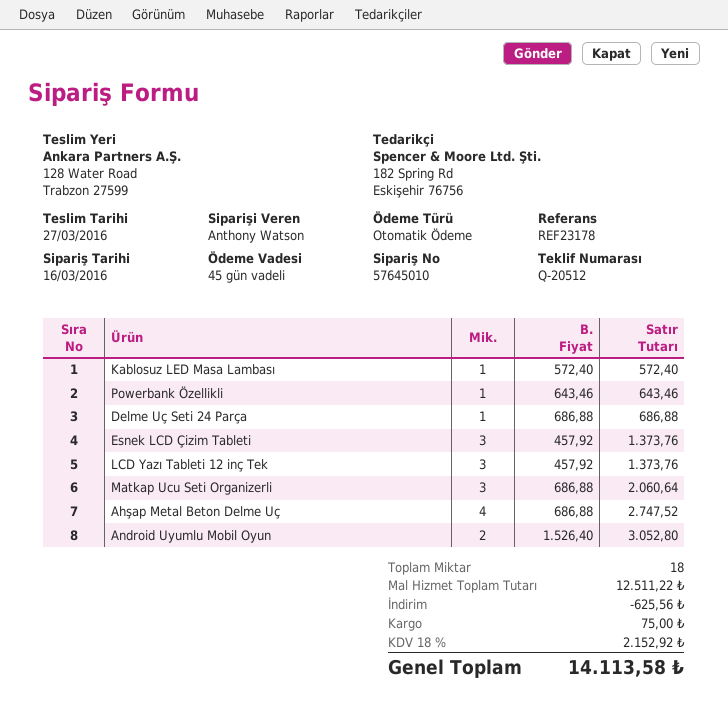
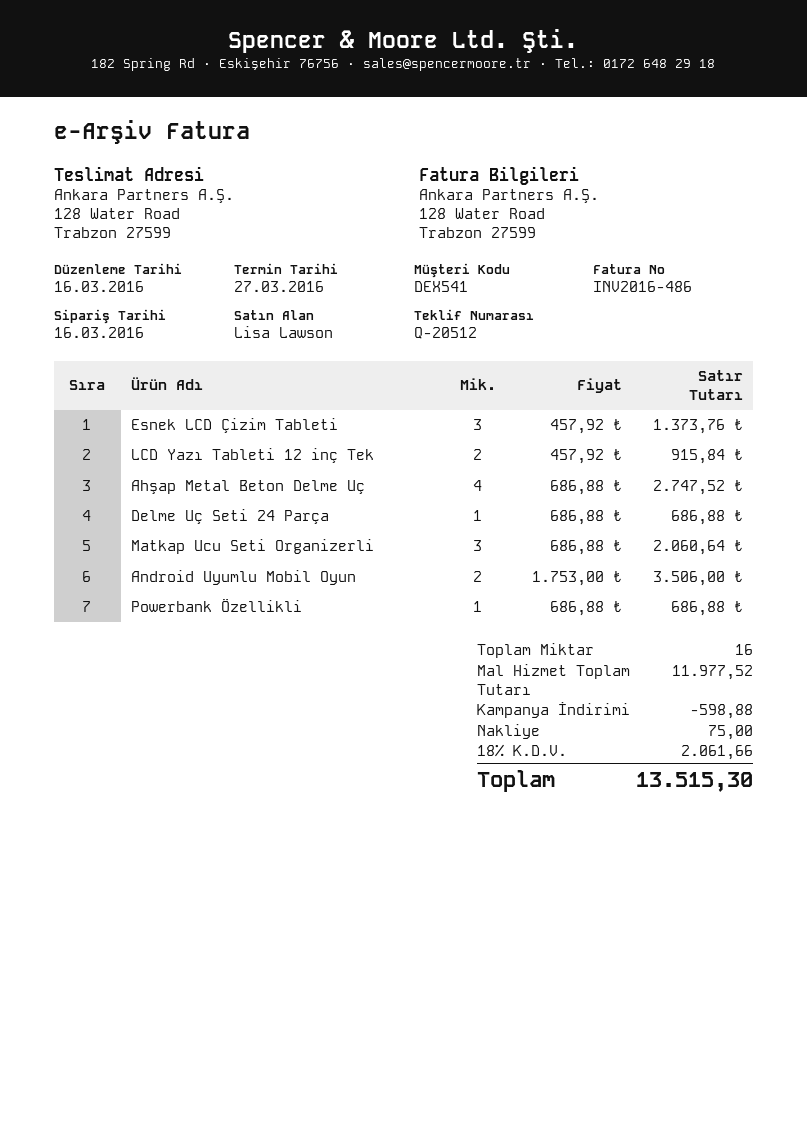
ordered by: Anthony Watson -> Lisa Lawson
Kablosuz LED Masa Lambası: 1 x 572.40 = 572.40 -> none
Powerbank Özellikli: 1 x 643.46 = 643.46 -> 1 x 686.88 = 686.88
LCD Yazı Tableti 12 inç Tek: 3 x 457.92 = 1373.76 -> 2 x 457.92 = 915.84
Android Uyumlu Mobil Oyun: 2 x 1526.40 = 3052.80 -> 2 x 1753.00 = 3506.00
total quantity: 18 -> 16
subtotal: 12511.22 -> 11977.52
discount: 625.56 -> 598.88
tax: 18% = 2152.92 -> 18% = 2061.66
total: 14113.58 -> 13515.30

